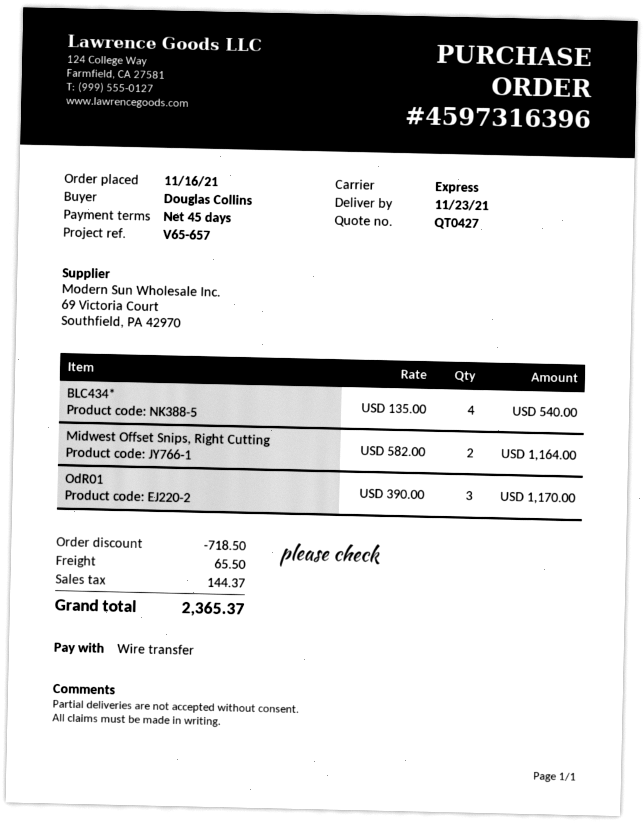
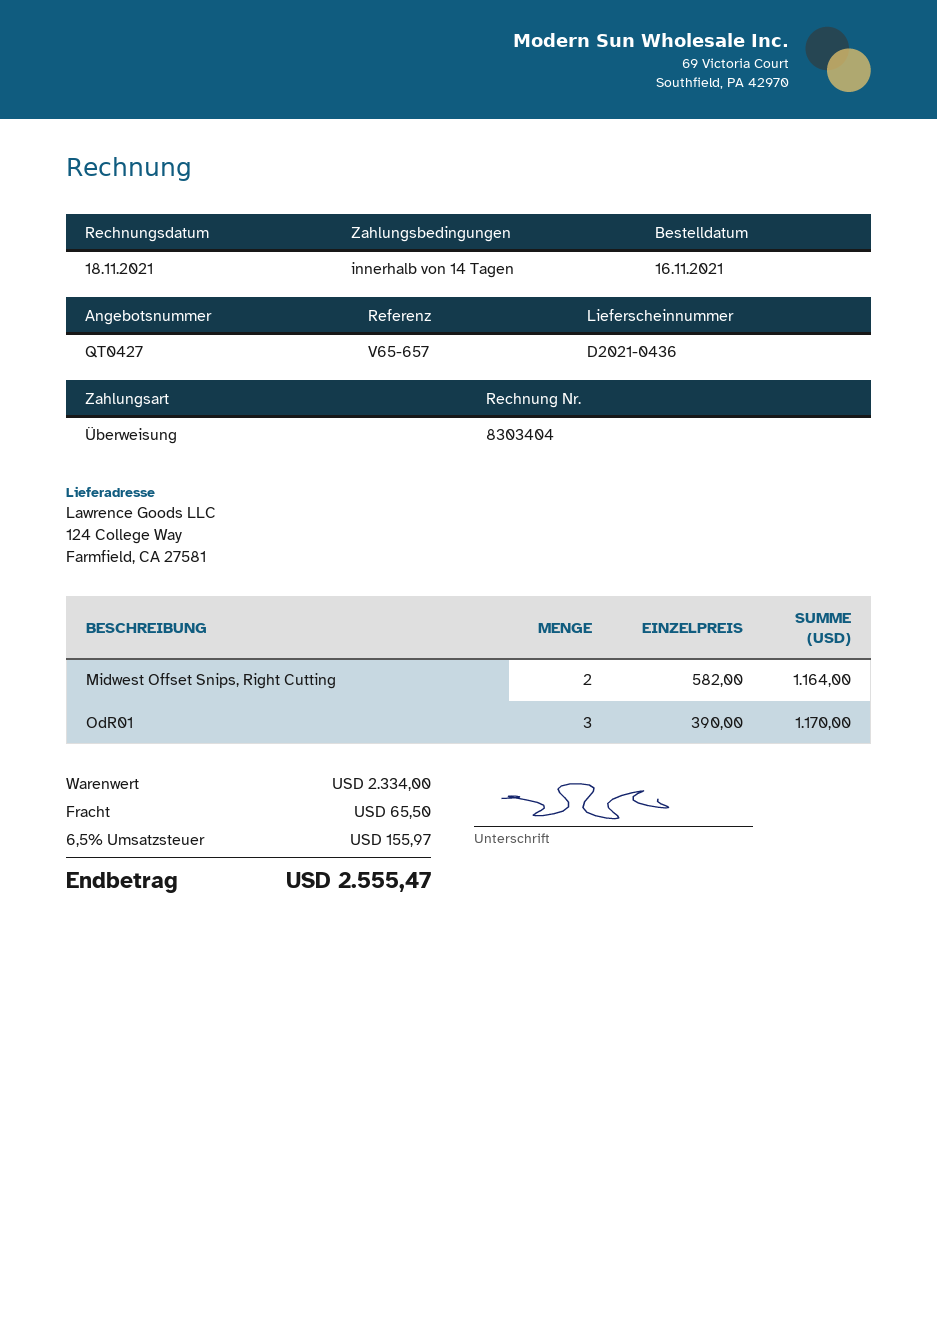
payment terms: 45 days -> 14 days
BLC434*: 4 x 135.00 = 540.00 -> none
discount: 718.50 -> none
tax: 144.37 -> 155.97
total: 2365.37 -> 2555.47

